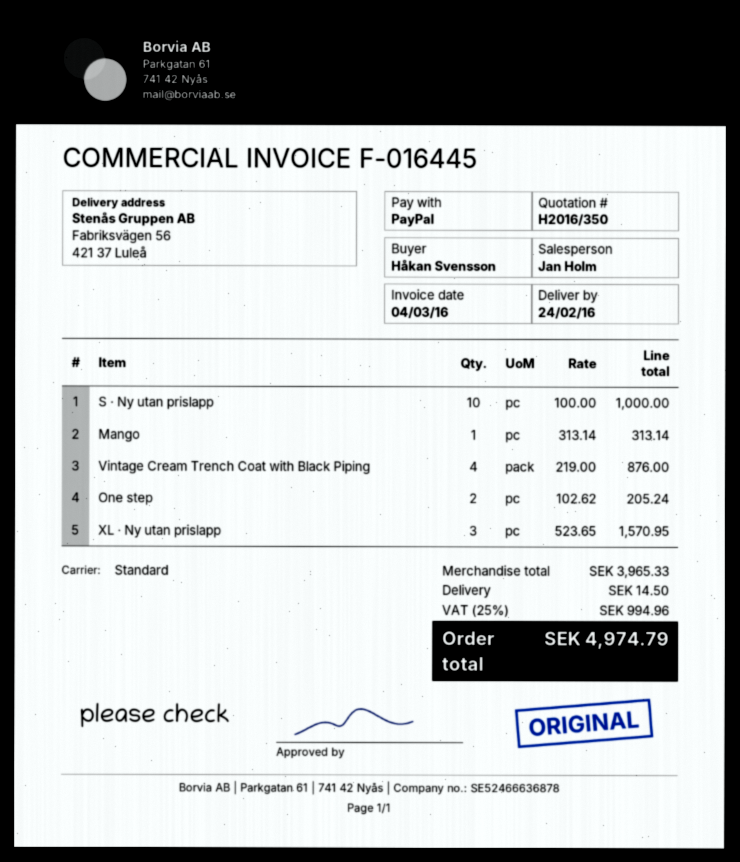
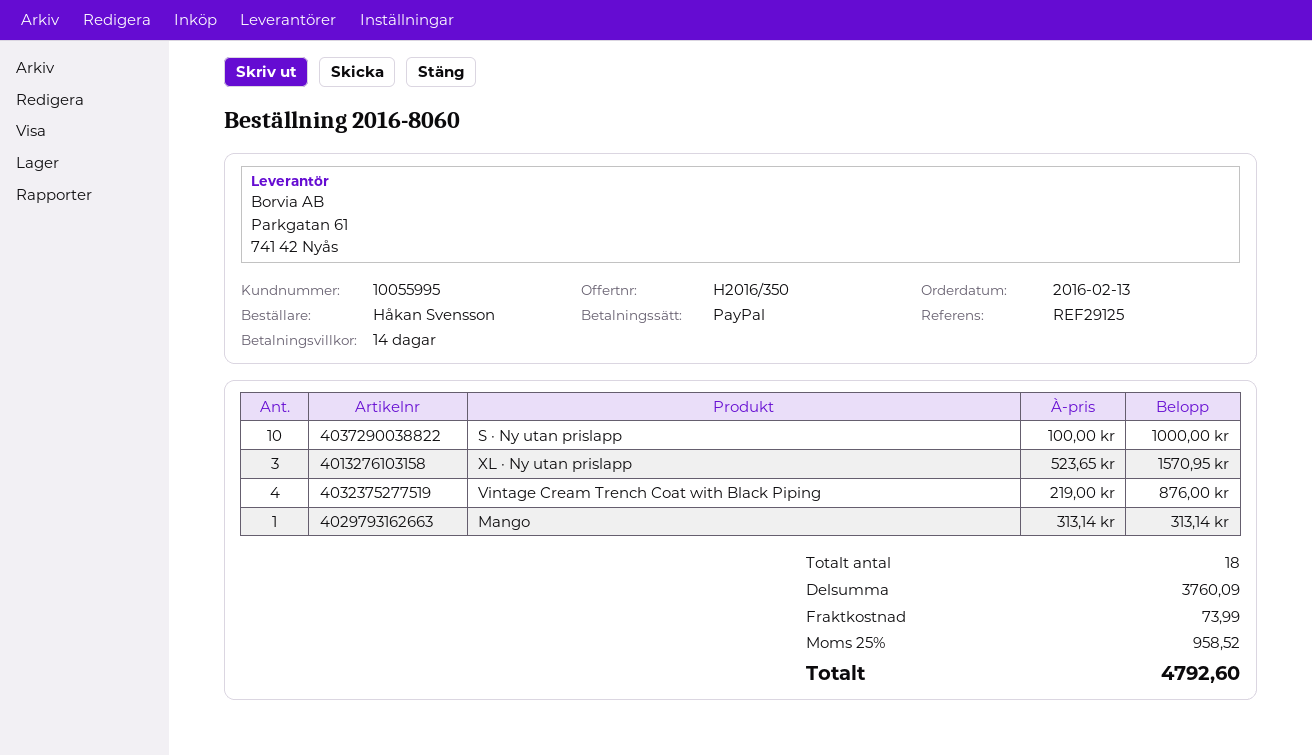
One step: 2 x 102.62 = 205.24 -> none
subtotal: 3965.33 -> 3760.09
shipping: 14.50 -> 73.99
tax: 25% = 994.96 -> 25% = 958.52
total: 4974.79 -> 4792.60

